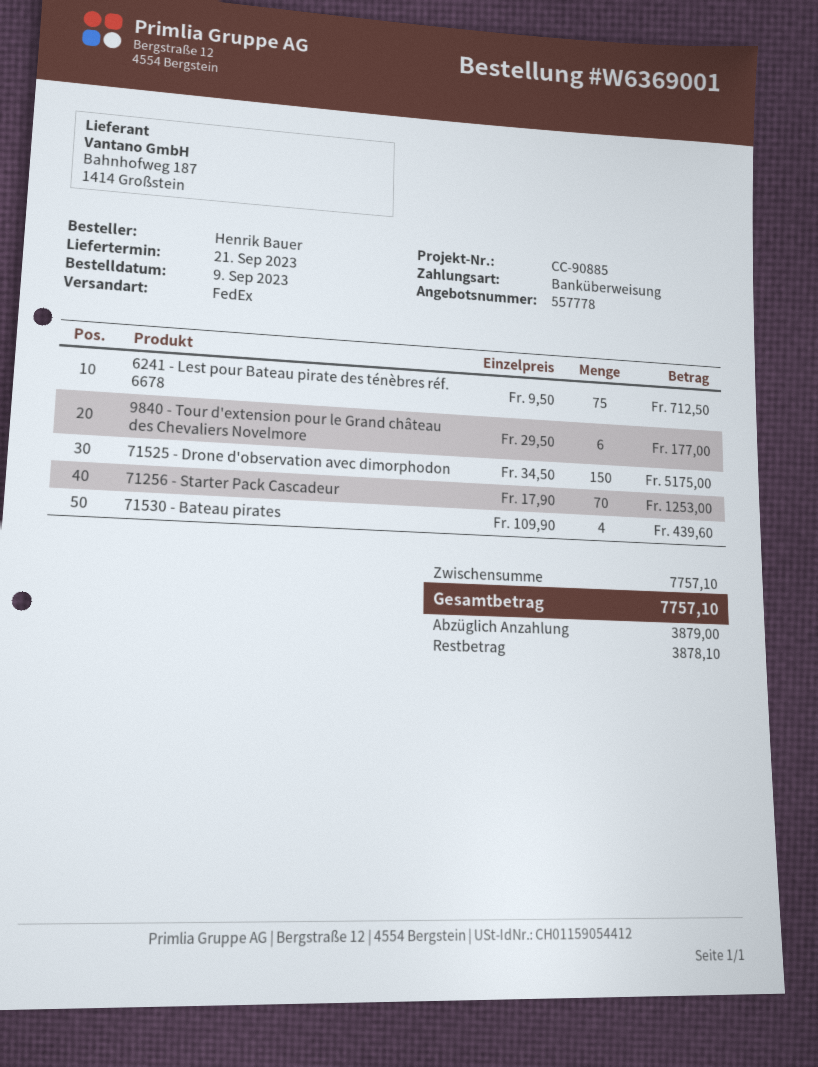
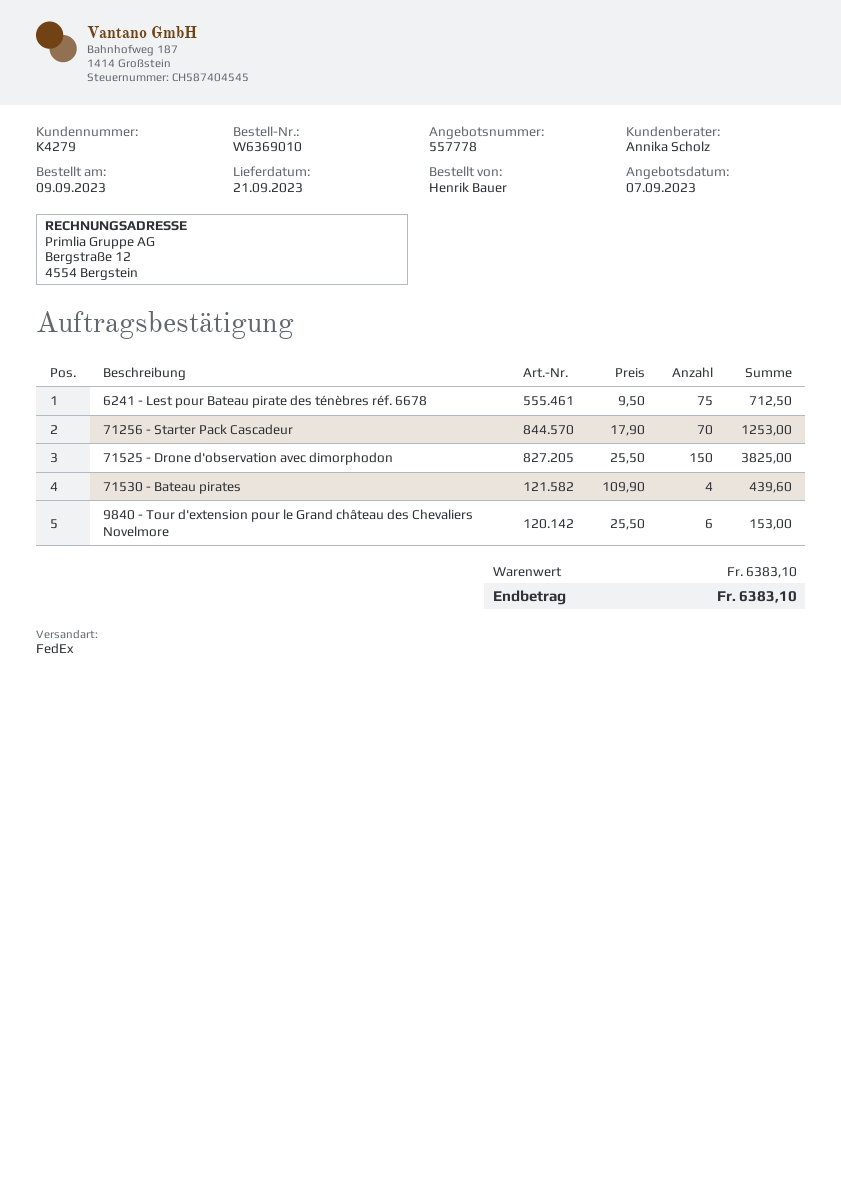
order number: W6369001 -> W6369010
9840 - Tour d'extension pour le Grand château des Chevaliers Novelmore: 6 x 29.50 = 177.00 -> 6 x 25.50 = 153.00
71525 - Drone d'observation avec dimorphodon: 150 x 34.50 = 5175.00 -> 150 x 25.50 = 3825.00
subtotal: 7757.10 -> 6383.10
total: 7757.10 -> 6383.10

